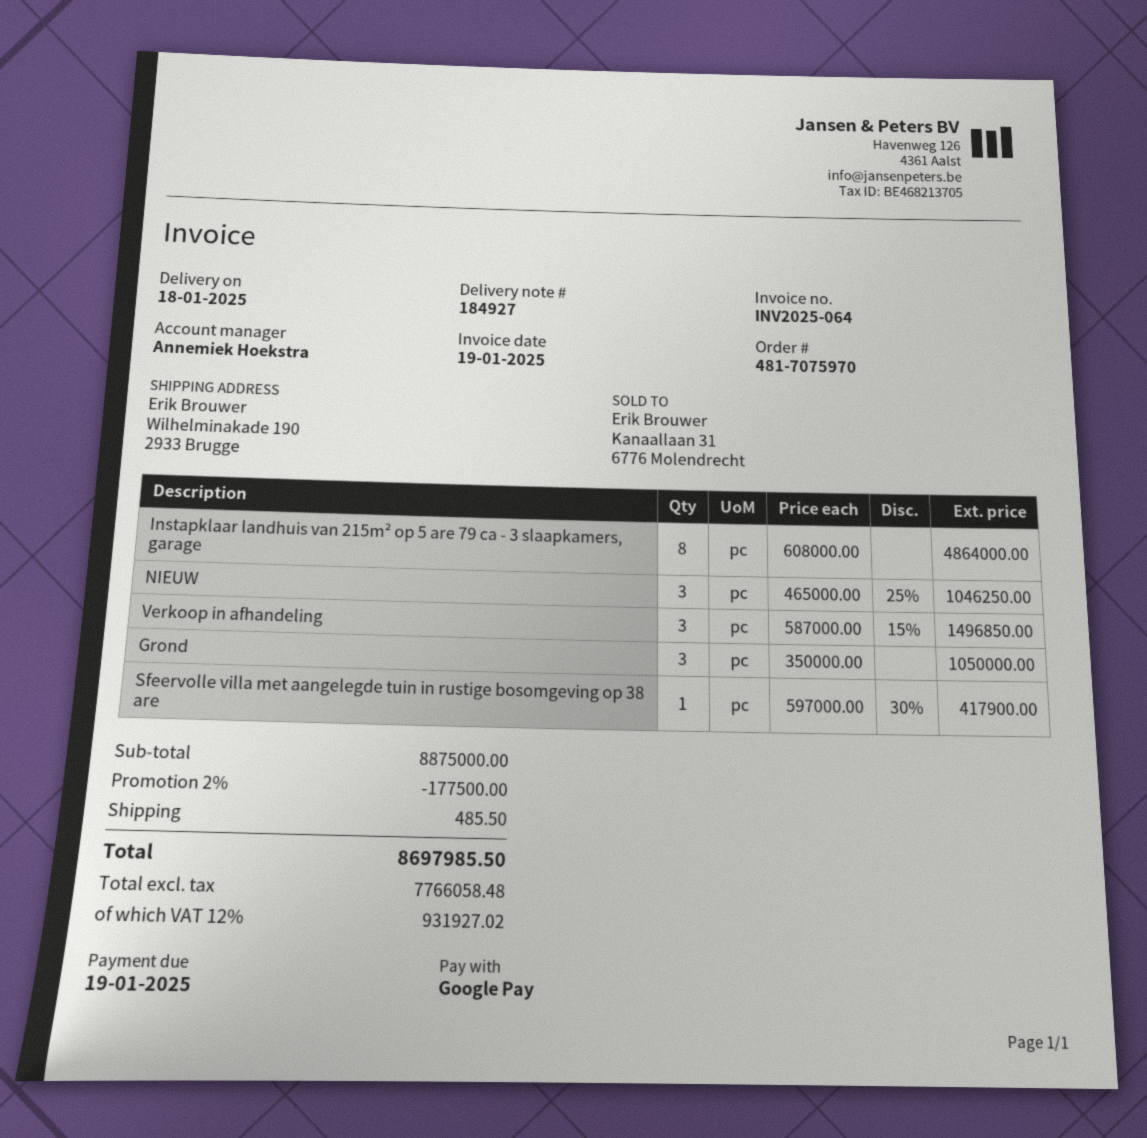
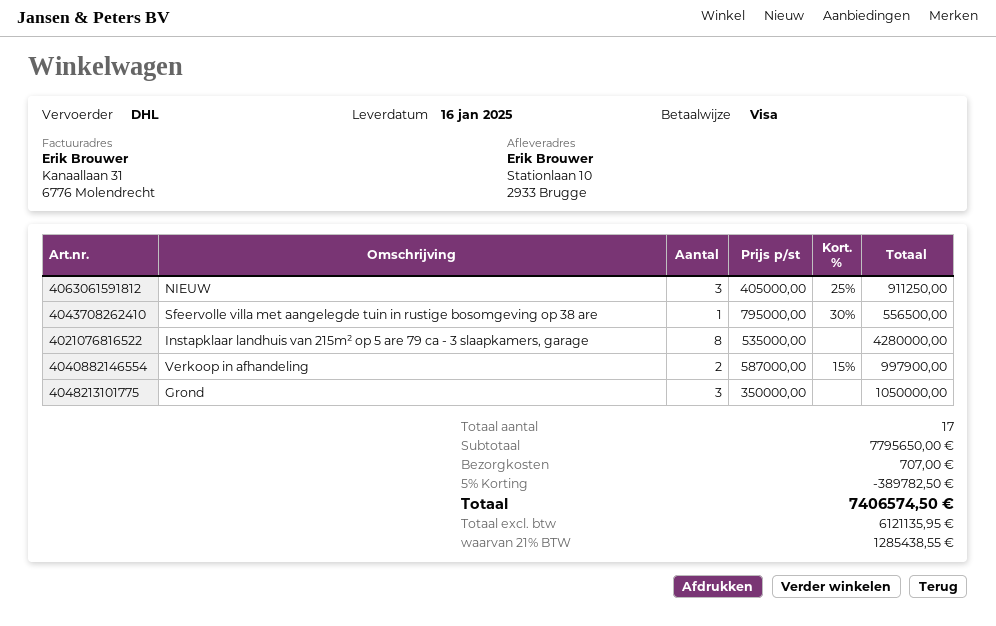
delivery date: 2025-01-18 -> 2025-01-16
payment method: Google Pay -> Visa
ship to: Wilhelminakade 190, 2933 Brugge -> Stationlaan 10, 2933 Brugge
Instapklaar landhuis van 215m² op 5 are 79 ca - 3 slaapkamers, garage: 8 x 608000.00 = 4864000.00 -> 8 x 535000.00 = 4280000.00
NIEUW: 3 x 465000.00 - 25% = 1046250.00 -> 3 x 405000.00 - 25% = 911250.00
Verkoop in afhandeling: 3 x 587000.00 - 15% = 1496850.00 -> 2 x 587000.00 - 15% = 997900.00
Sfeervolle villa met aangelegde tuin in rustige bosomgeving op 38 are: 1 x 597000.00 - 30% = 417900.00 -> 1 x 795000.00 - 30% = 556500.00
subtotal: 8875000.00 -> 7795650.00
discount: 2% = 177500.00 -> 5% = 389782.50
shipping: 485.50 -> 707.00
net: 7766058.48 -> 6121135.95
tax: 12% = 931927.02 -> 21% = 1285438.55
total: 8697985.50 -> 7406574.50

